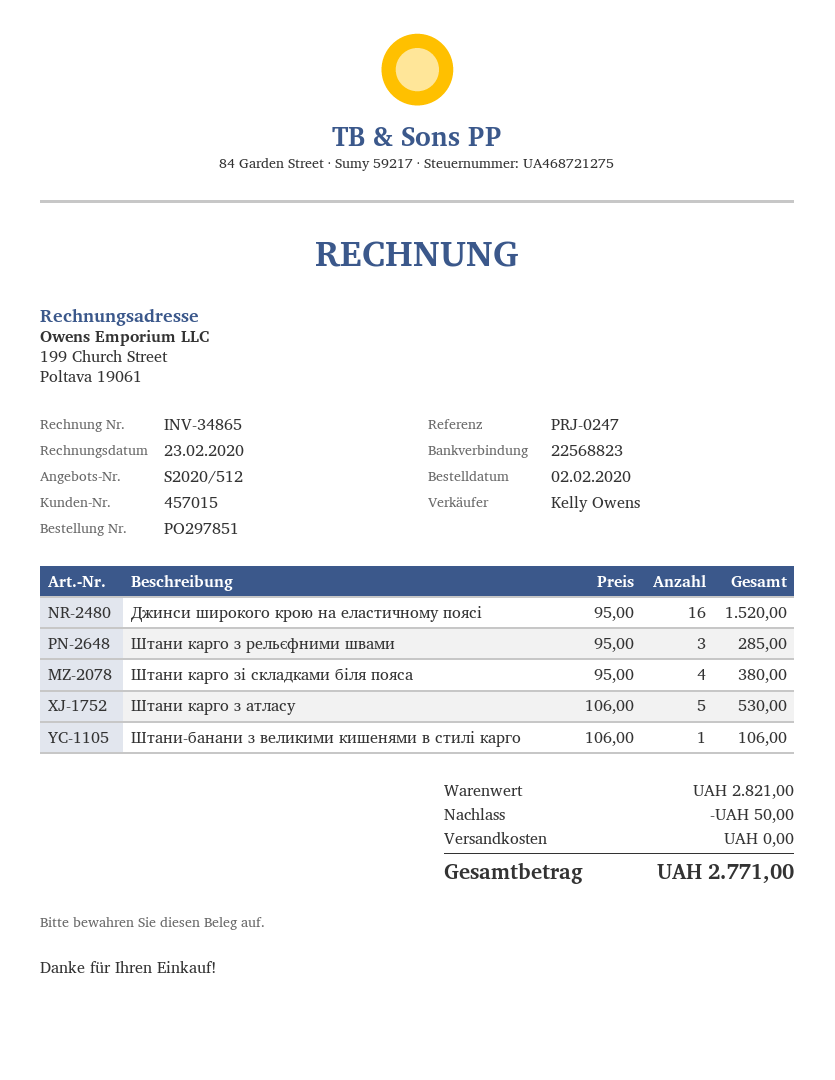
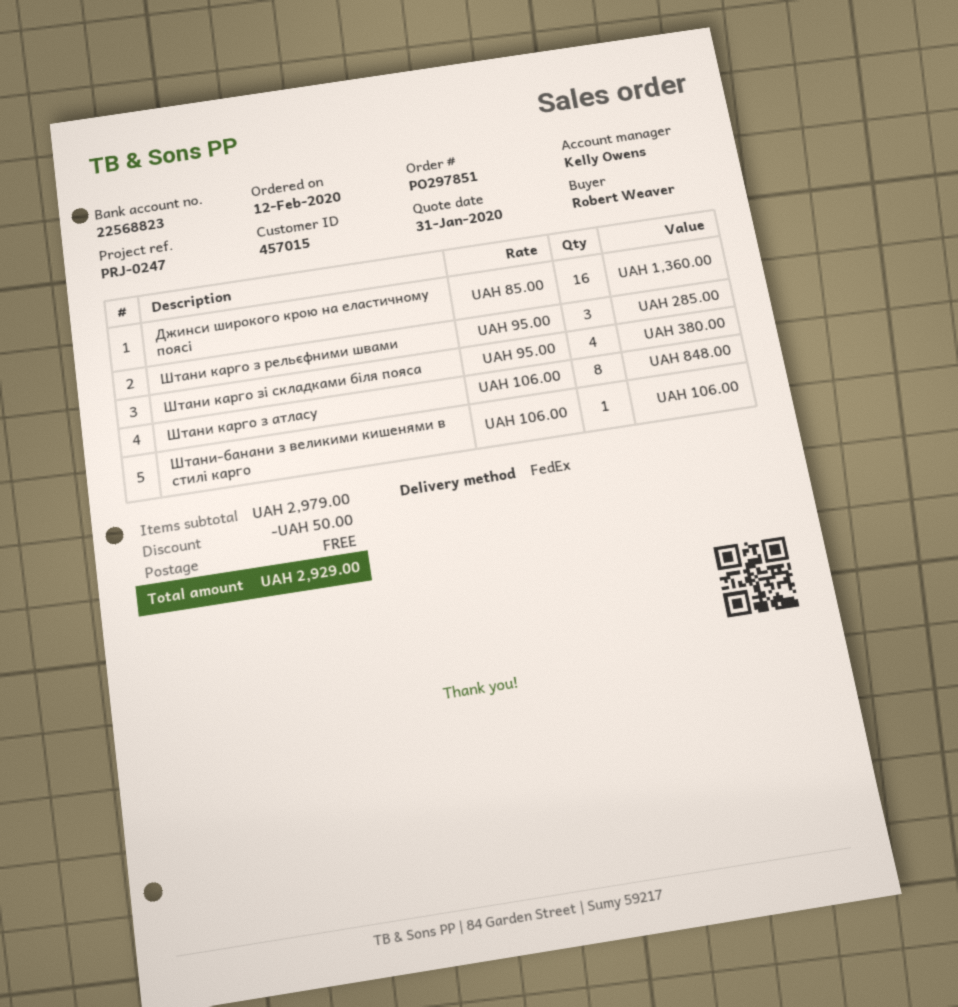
order date: 2020-02-02 -> 2020-02-12
Джинси широкого крою на еластичному поясі: 16 x 95.00 = 1520.00 -> 16 x 85.00 = 1360.00
Штани карго з атласу: 5 x 106.00 = 530.00 -> 8 x 106.00 = 848.00
subtotal: 2821.00 -> 2979.00
total: 2771.00 -> 2929.00

